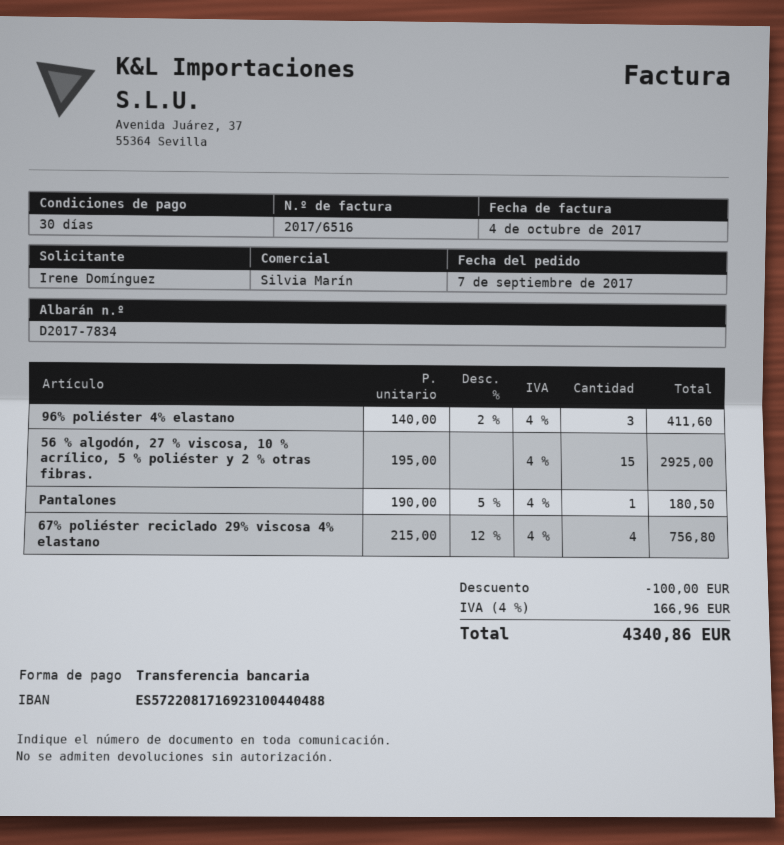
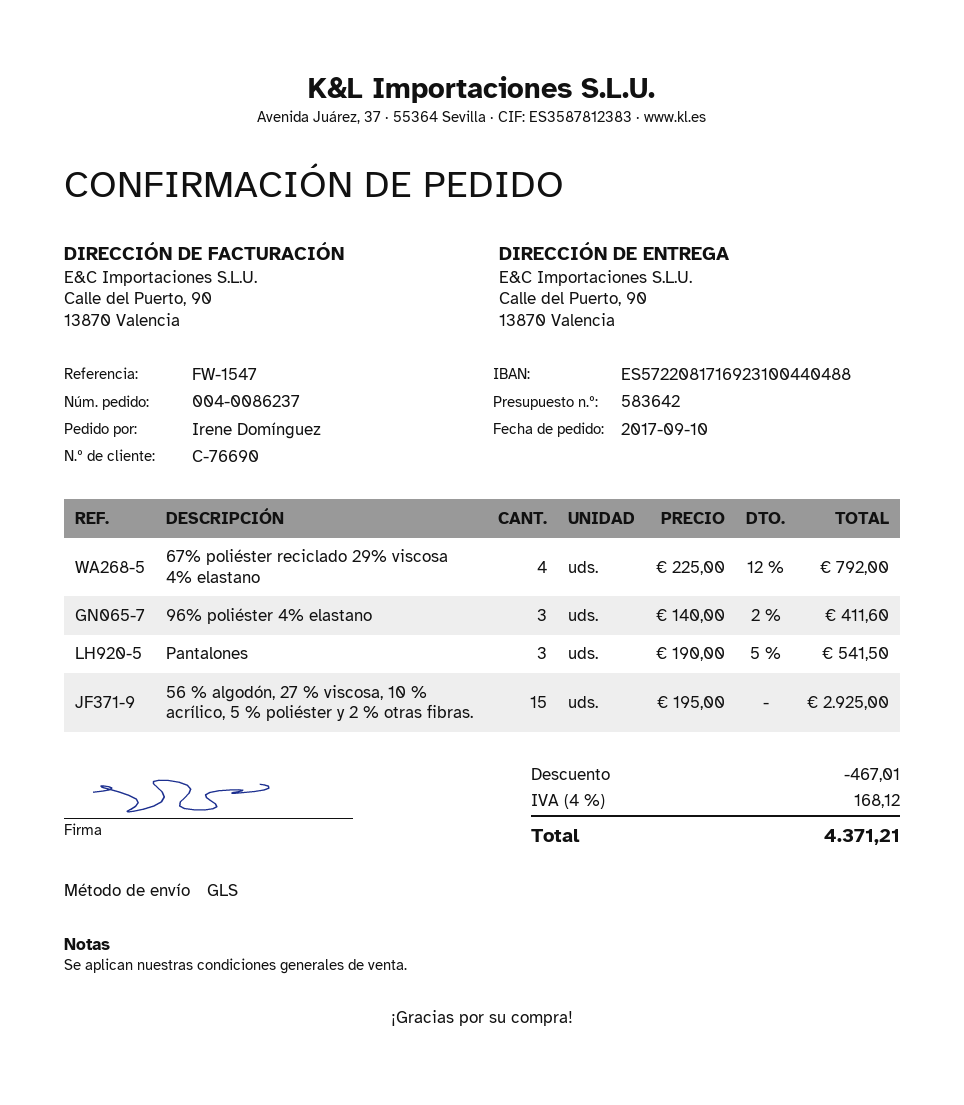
order date: 2017-09-07 -> 2017-09-10
Pantalones: 1 x 190.00 - 5% = 180.50 -> 3 x 190.00 - 5% = 541.50
67% poliéster reciclado 29% viscosa 4% elastano: 4 x 215.00 - 12% = 756.80 -> 4 x 225.00 - 12% = 792.00
discount: 100.00 -> 467.01
tax: 4% = 166.96 -> 4% = 168.12
total: 4340.86 -> 4371.21

